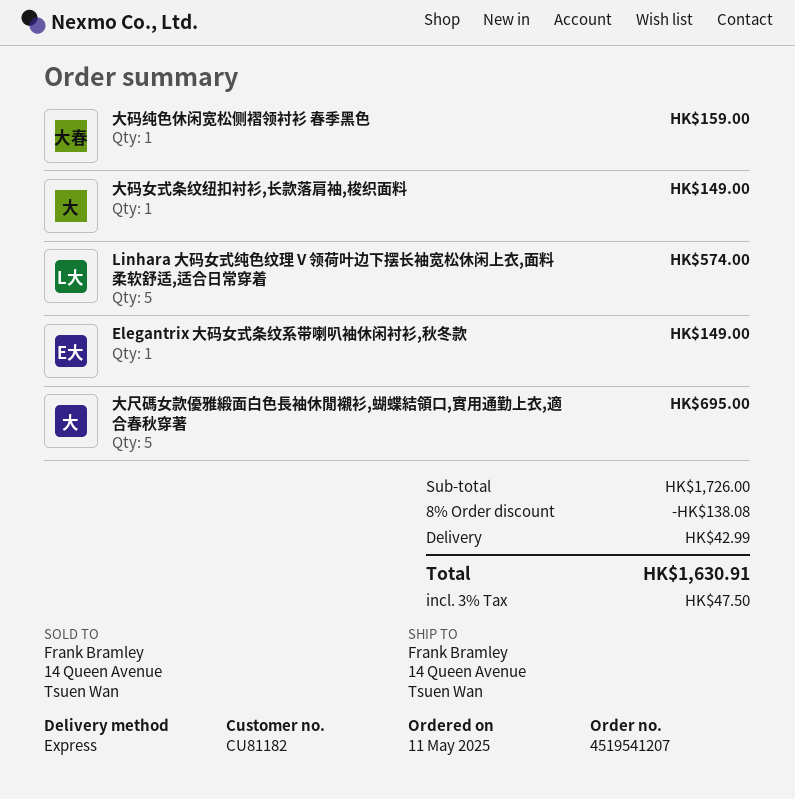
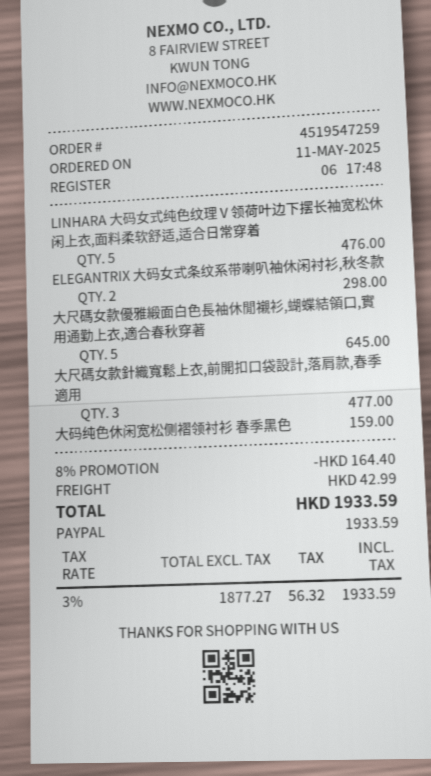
order number: 4519541207 -> 4519547259
大码女式条纹纽扣衬衫,长款落肩袖,梭织面料: 1 for 149.00 -> none
Linhara 大码女式纯色纹理 V 领荷叶边下摆长袖宽松休闲上衣,面料柔软舒适,适合日常穿着: 5 for 574.00 -> 5 for 476.00
Elegantrix 大码女式条纹系带喇叭袖休闲衬衫,秋冬款: 1 for 149.00 -> 2 for 298.00
大尺碼女款優雅緞面白色長袖休閒襯衫,蝴蝶結領口,實用通勤上衣,適合春秋穿著: 5 for 695.00 -> 5 for 645.00
大尺碼女款針織寬鬆上衣,前開扣口袋設計,落肩款,春季適用: none -> 3 for 477.00
discount: 8% = 138.08 -> 8% = 164.40
tax: 3% = 47.50 -> 3% = 56.32
total: 1630.91 -> 1933.59

